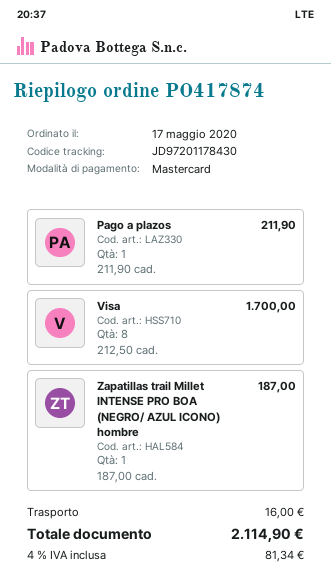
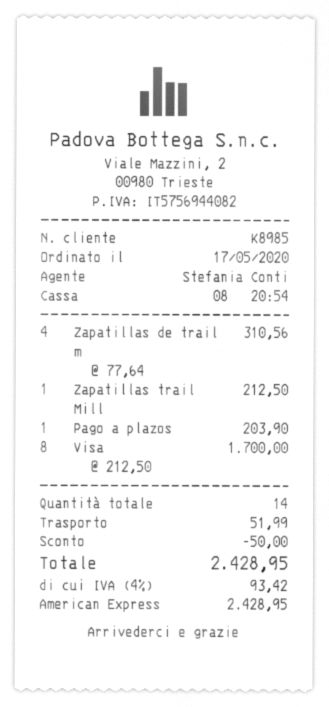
payment method: Mastercard -> American Express
Pago a plazos: 1 x 211.90 = 211.90 -> 1 x 203.90 = 203.90
Zapatillas trail Millet INTENSE PRO BOA (NEGRO/ AZUL ICONO) hombre: 1 x 187.00 = 187.00 -> 1 x 212.50 = 212.50
Zapatillas de trail m: none -> 4 x 77.64 = 310.56
discount: none -> 50.00
shipping: 16.00 -> 51.99
tax: 4% = 81.34 -> 4% = 93.42
total: 2114.90 -> 2428.95

